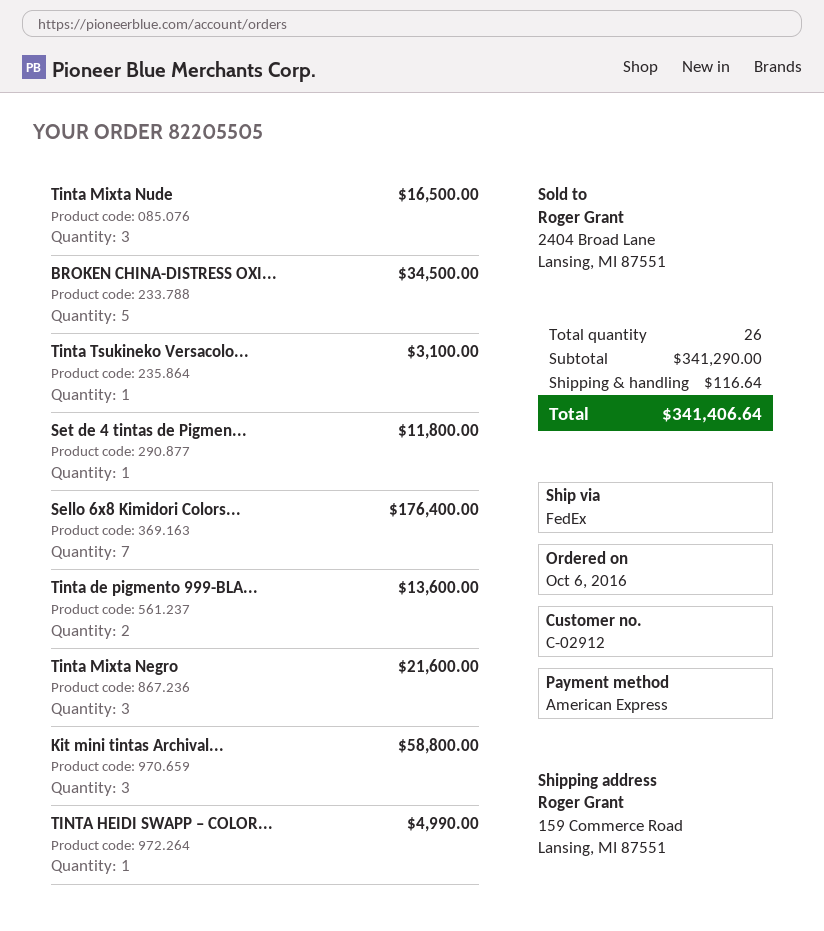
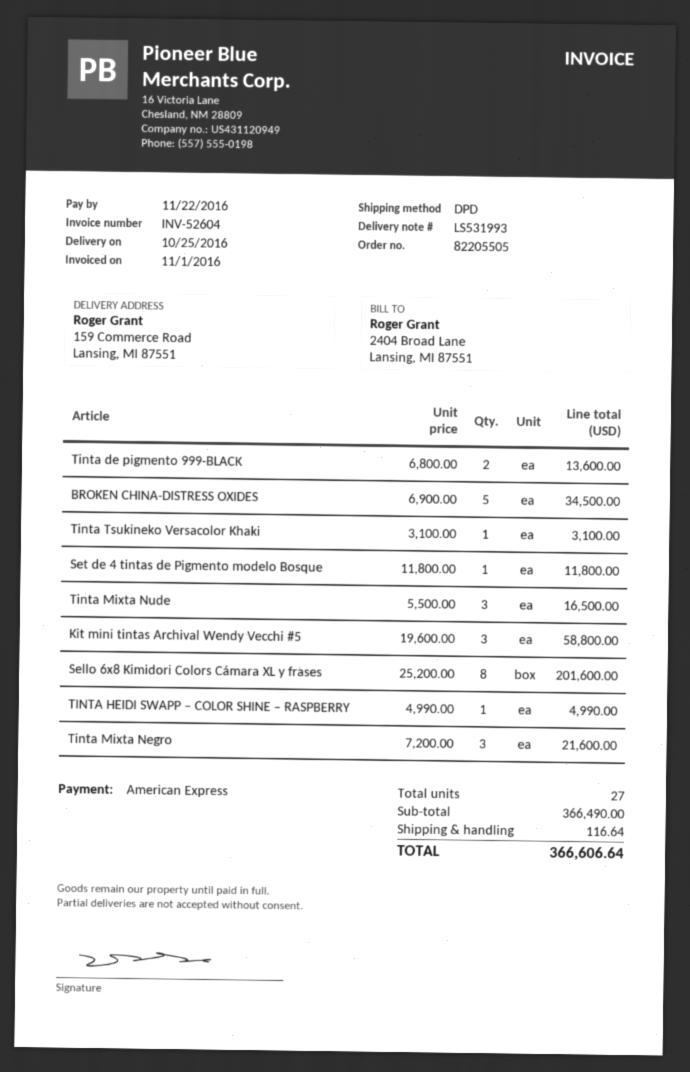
shipping method: FedEx -> DPD
Sello 6x8 Kimidori Colors...: 7 for 176400.00 -> 8 for 201600.00
total quantity: 26 -> 27
subtotal: 341290.00 -> 366490.00
total: 341406.64 -> 366606.64

